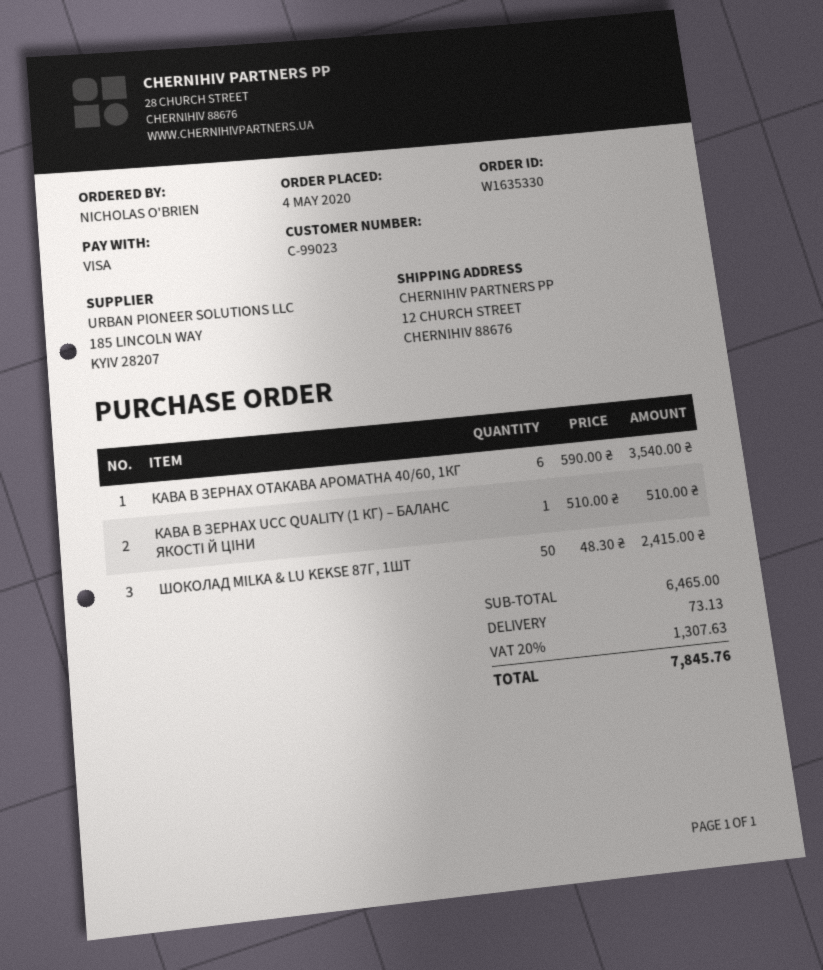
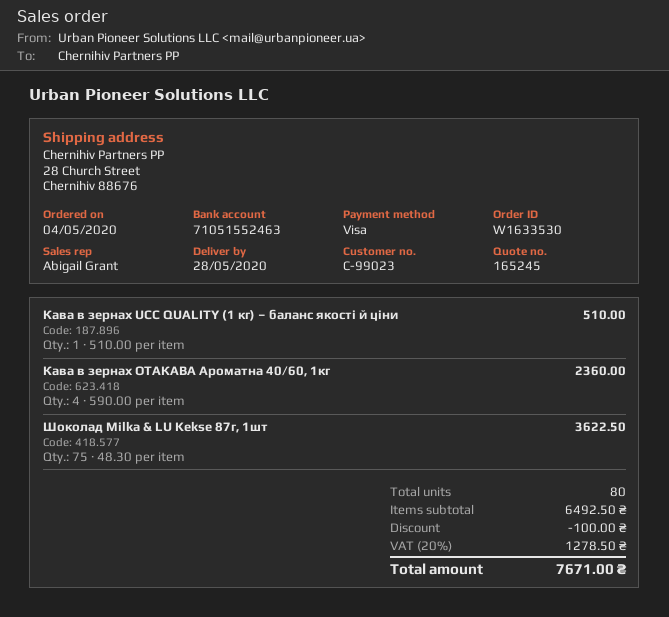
order number: W1635330 -> W1633530
ship to: 12 CHURCH STREET, CHERNIHIV 88676 -> 28 Church Street, Chernihiv 88676
КАВА В ЗЕРНАХ ОТАКАВА АРОМАТНА 40/60, 1КГ: 6 x 590.00 = 3540.00 -> 4 x 590.00 = 2360.00
ШОКОЛАД MILKA & LU KEKSE 87Г, 1ШТ: 50 x 48.30 = 2415.00 -> 75 x 48.30 = 3622.50
subtotal: 6465.00 -> 6492.50
discount: none -> 100.00
shipping: 73.13 -> none
tax: 20% = 1307.63 -> 20% = 1278.50
total: 7845.76 -> 7671.00

